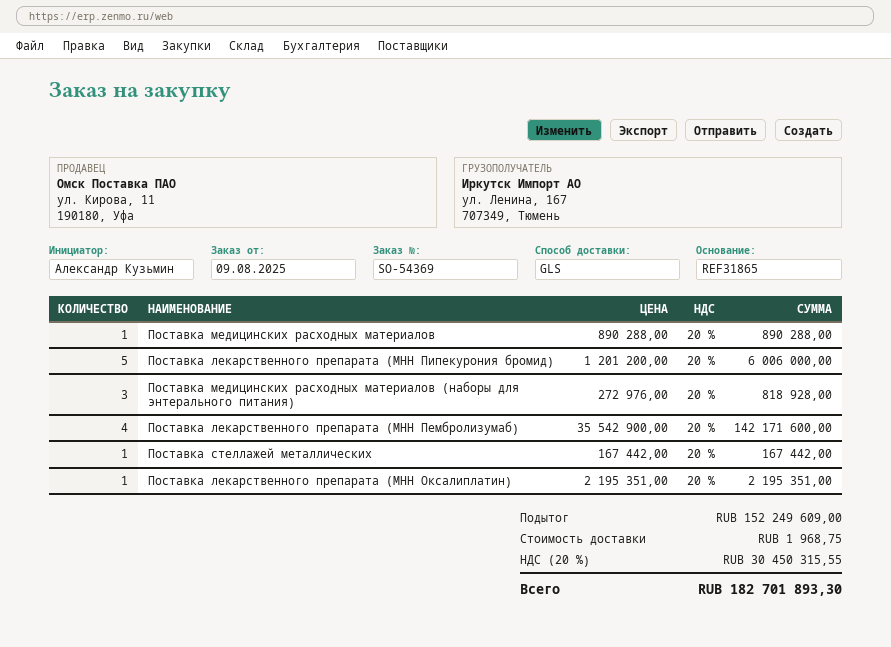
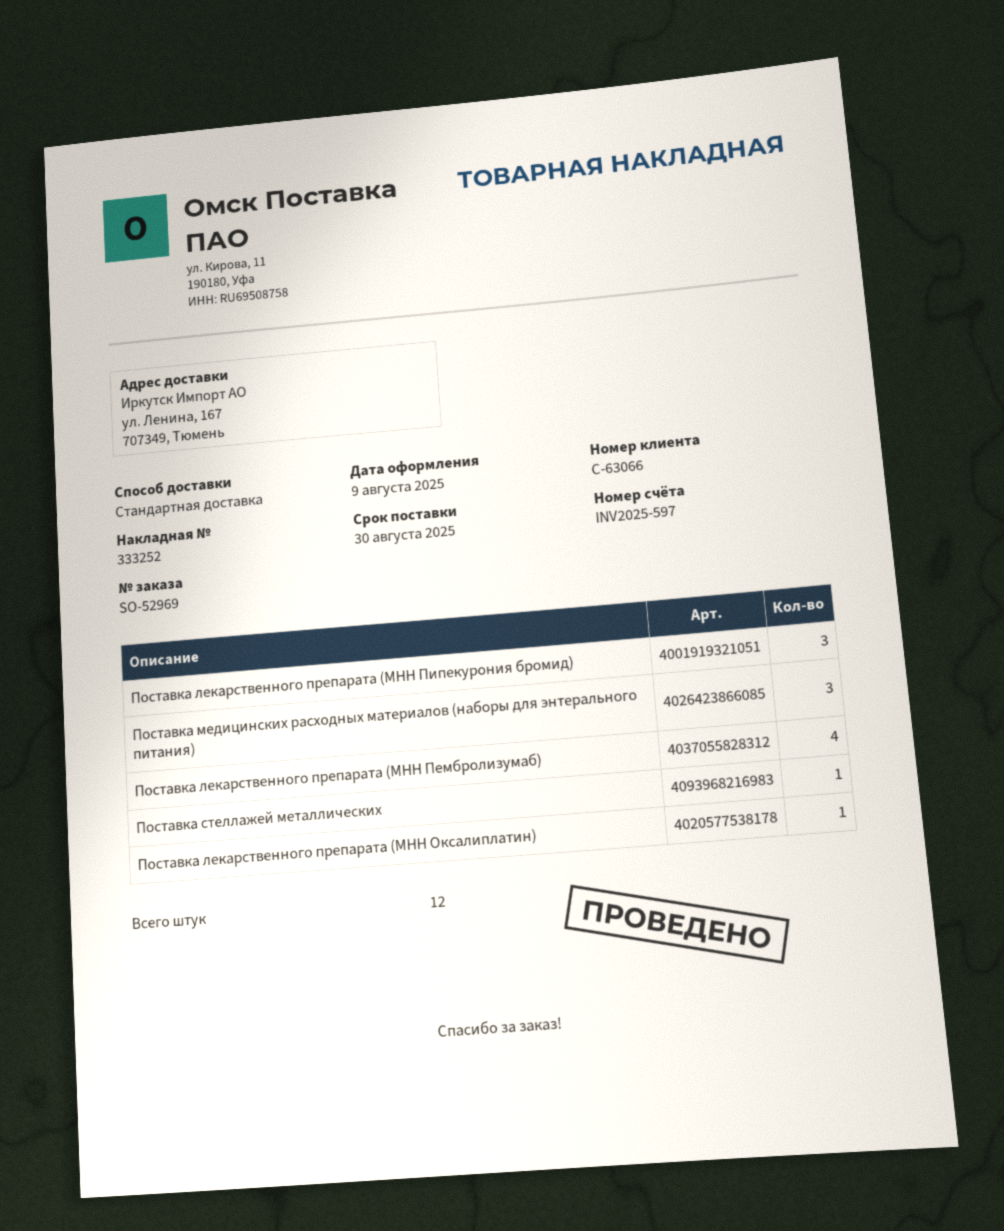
order number: SO-54369 -> SO-52969
shipping method: GLS -> standard
Поставка медицинских расходных материалов: 1 -> none
Поставка лекарственного препарата (МНН Пипекурония бромид): 5 -> 3

